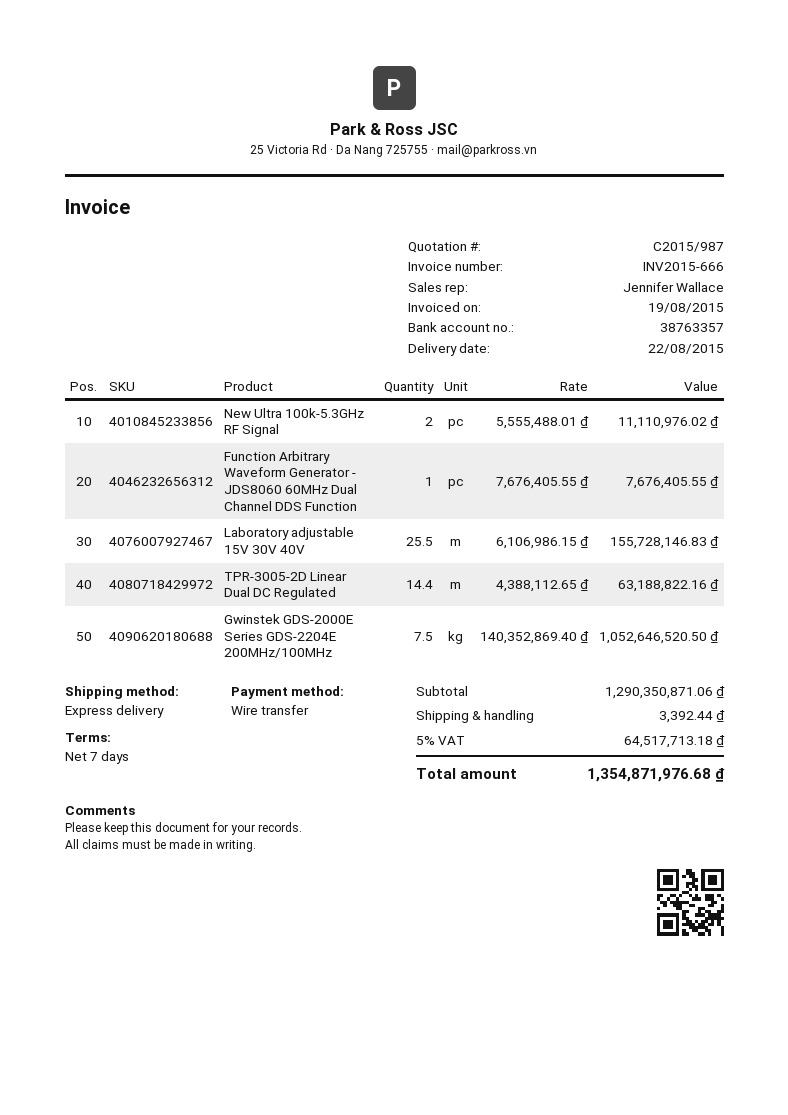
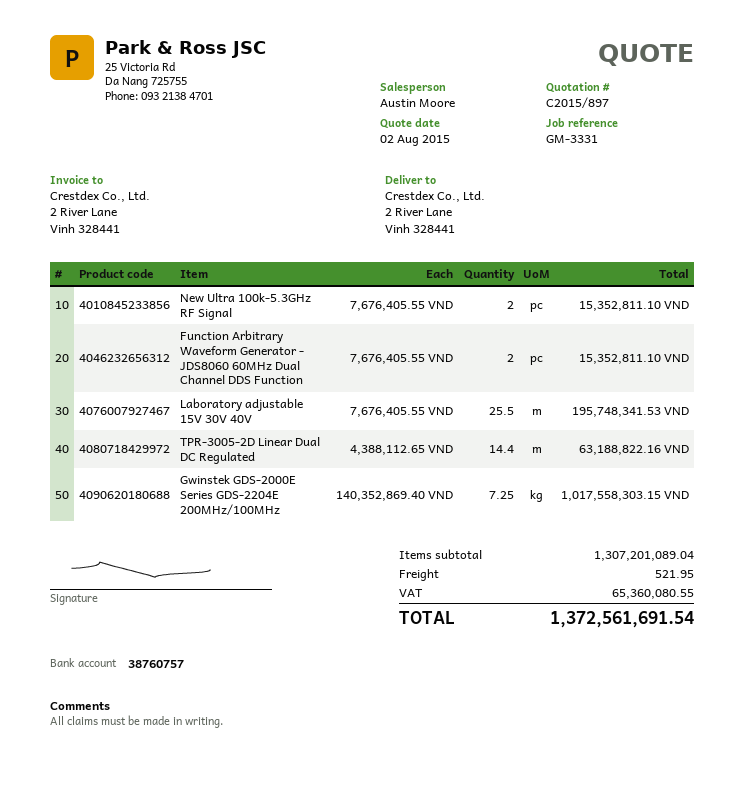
quote number: C2015/987 -> C2015/897
sales rep: Jennifer Wallace -> Austin Moore
bank account: 38763357 -> 38760757
New Ultra 100k-5.3GHz RF Signal: 2 x 5555488.01 = 11110976.02 -> 2 x 7676405.55 = 15352811.10
Function Arbitrary Waveform Generator - JDS8060 60MHz Dual Channel DDS Function: 1 x 7676405.55 = 7676405.55 -> 2 x 7676405.55 = 15352811.10
Laboratory adjustable 15V 30V 40V: 25.5 x 6106986.15 = 155728146.83 -> 25.5 x 7676405.55 = 195748341.53
Gwinstek GDS-2000E Series GDS-2204E 200MHz/100MHz: 7.5 x 140352869.40 = 1052646520.50 -> 7.25 x 140352869.40 = 1017558303.15
subtotal: 1290350871.06 -> 1307201089.04
shipping: 3392.44 -> 521.95
tax: 64517713.18 -> 65360080.55
total: 1354871976.68 -> 1372561691.54

